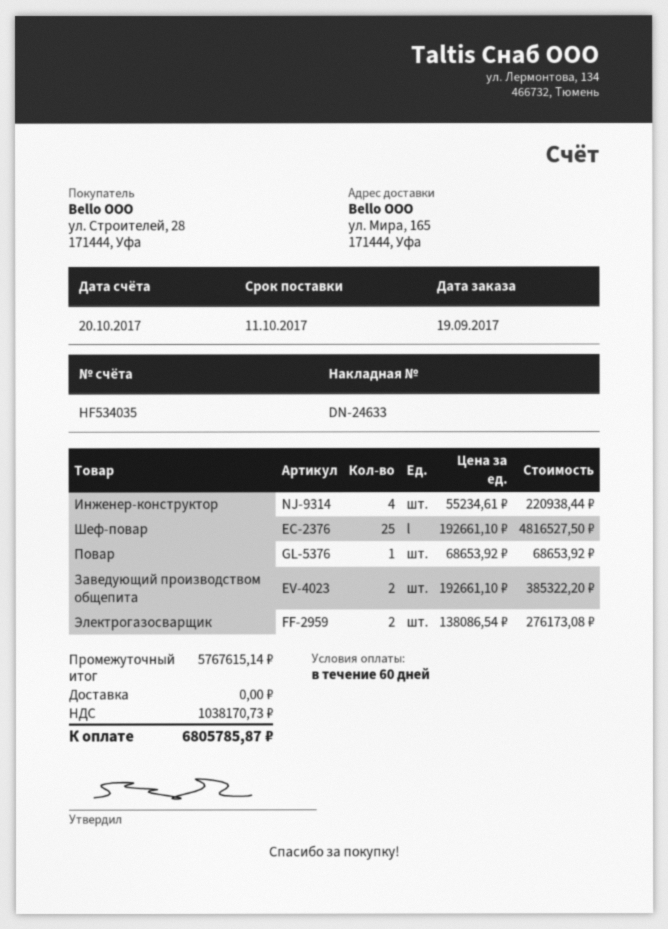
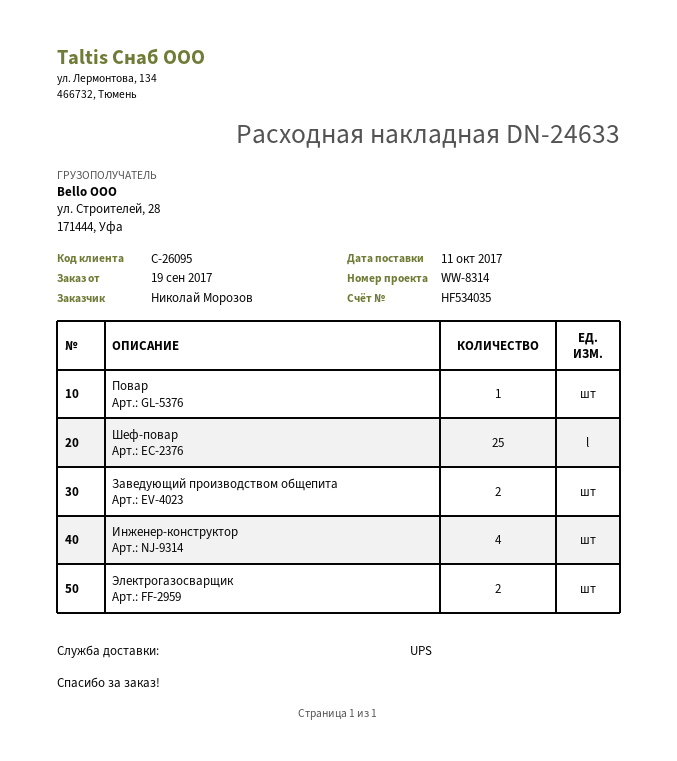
ship to: ул. Мира, 165, 171444, Уфа -> ул. Строителей, 28, 171444, Уфа

